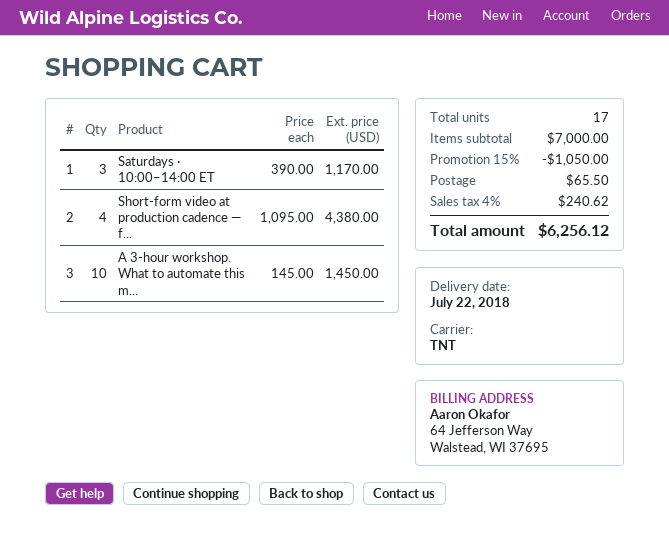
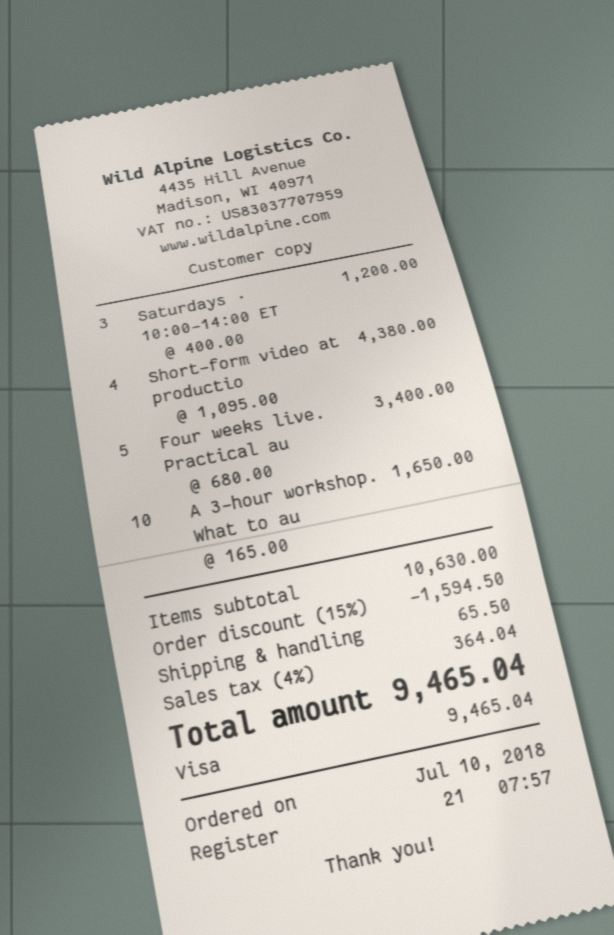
Saturdays · 10:00–14:00 ET: 3 x 390.00 = 1170.00 -> 3 x 400.00 = 1200.00
A 3-hour workshop. What to automate this m...: 10 x 145.00 = 1450.00 -> 10 x 165.00 = 1650.00
Four weeks live. Practical au: none -> 5 x 680.00 = 3400.00
subtotal: 7000.00 -> 10630.00
discount: 15% = 1050.00 -> 15% = 1594.50
tax: 4% = 240.62 -> 4% = 364.04
total: 6256.12 -> 9465.04

